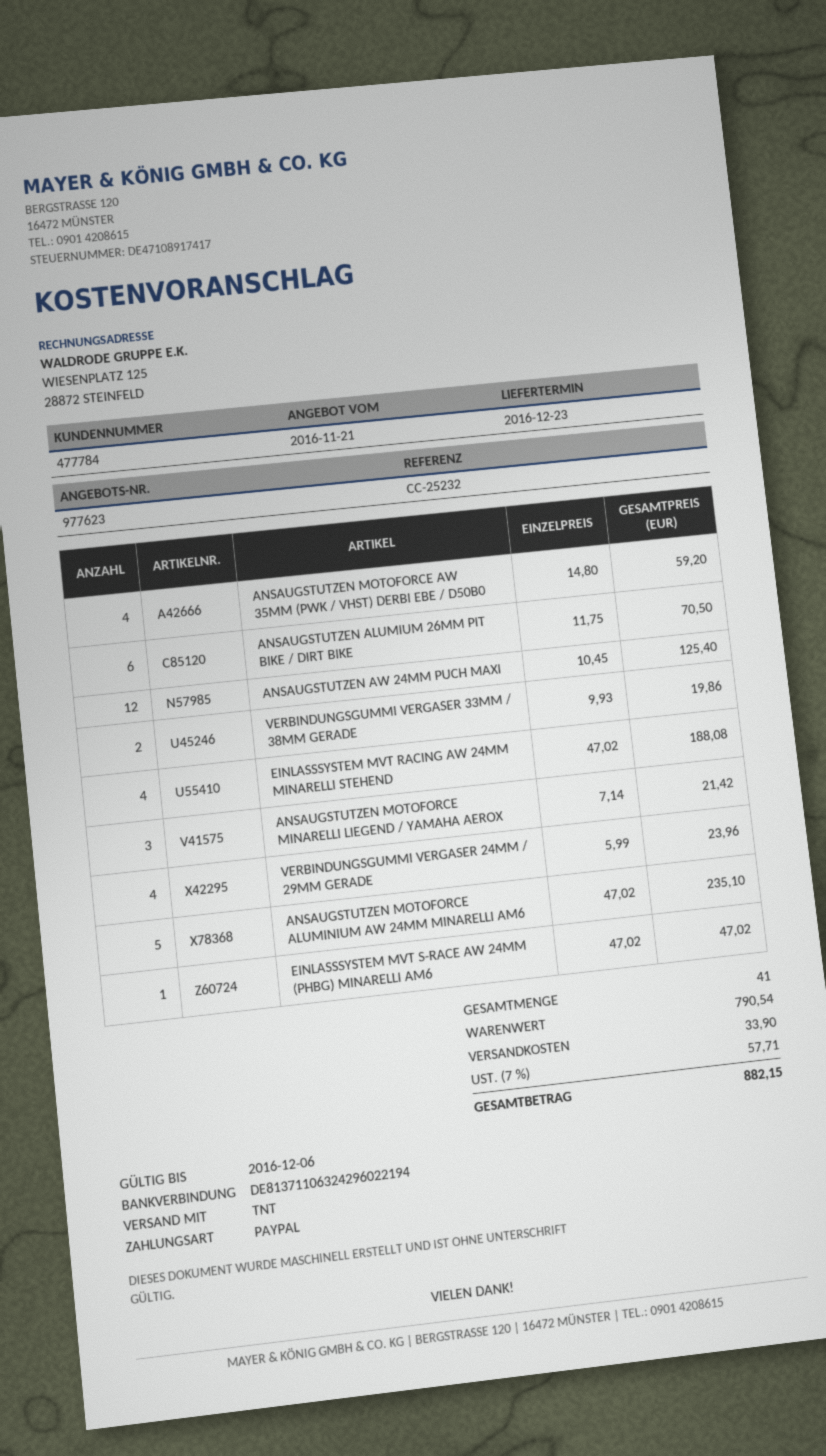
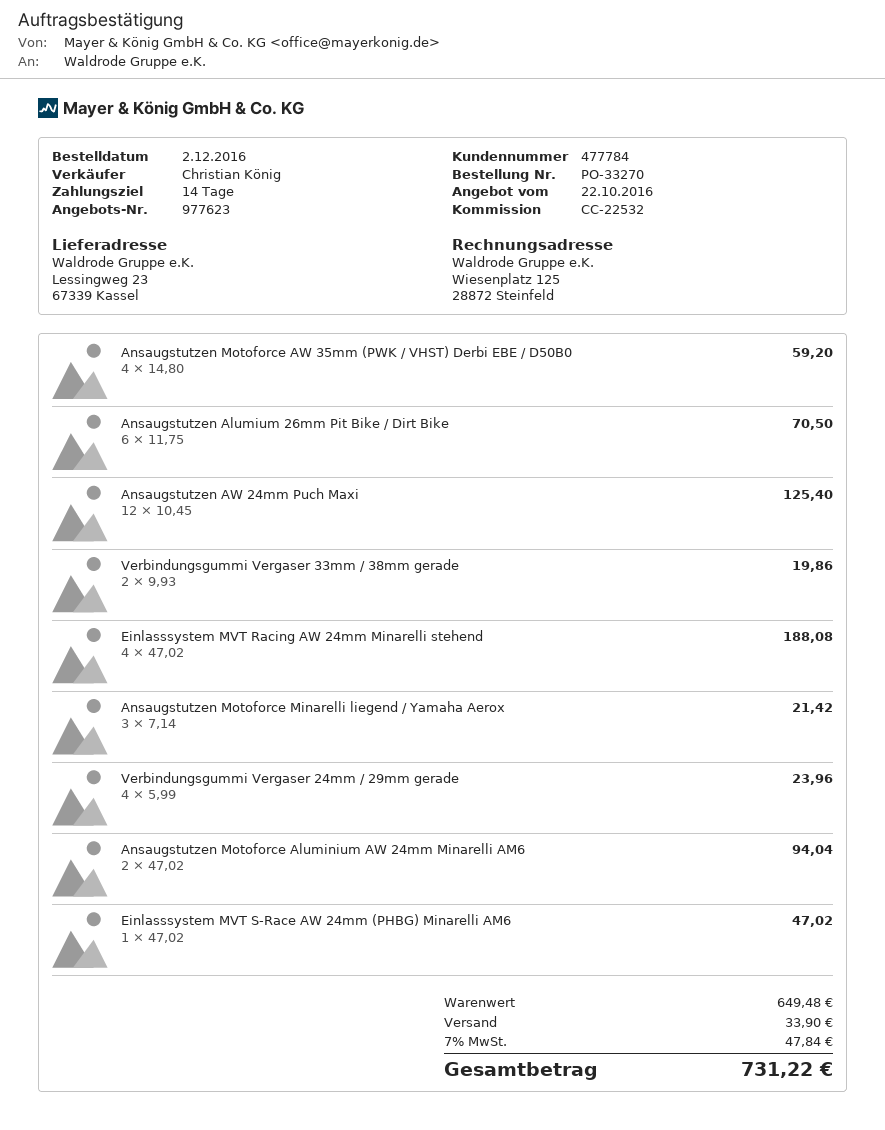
quote date: 2016-11-21 -> 2016-10-22
reference: CC-25232 -> CC-22532
ANSAUGSTUTZEN MOTOFORCE ALUMINIUM AW 24MM MINARELLI AM6: 5 x 47.02 = 235.10 -> 2 x 47.02 = 94.04
subtotal: 790.54 -> 649.48
tax: 7% = 57.71 -> 7% = 47.84
total: 882.15 -> 731.22

